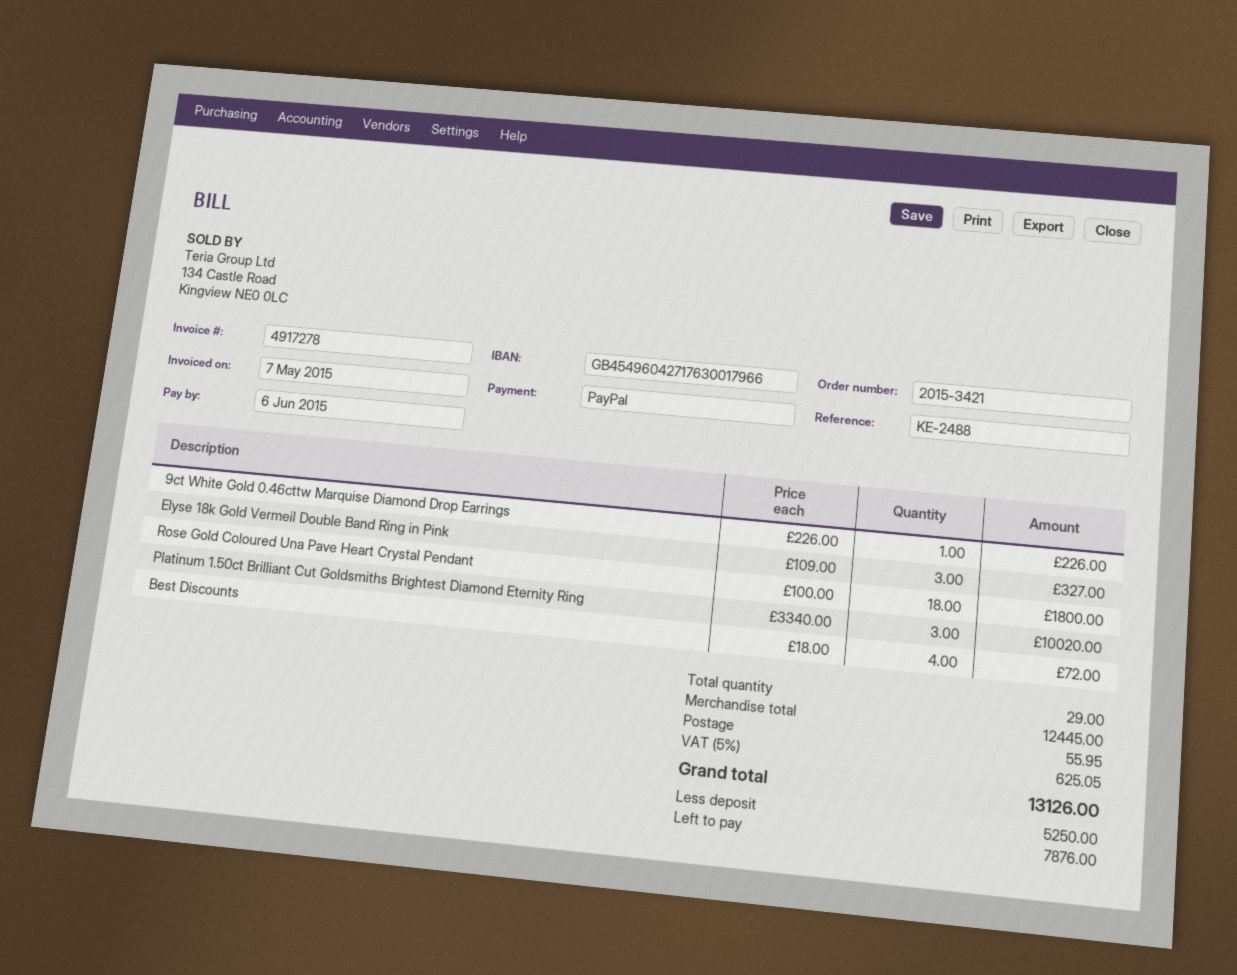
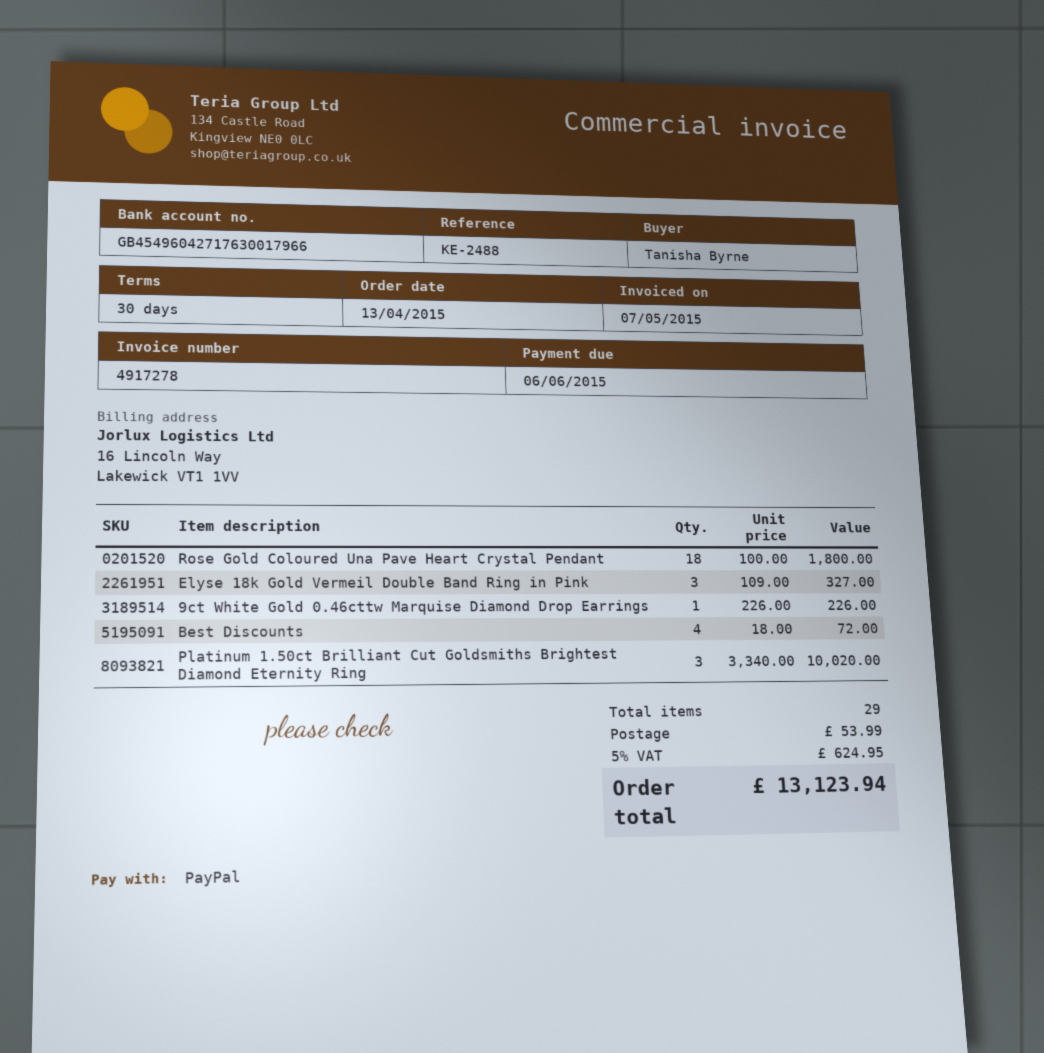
shipping: 55.95 -> 53.99
tax: 5% = 625.05 -> 5% = 624.95
total: 13126.00 -> 13123.94

